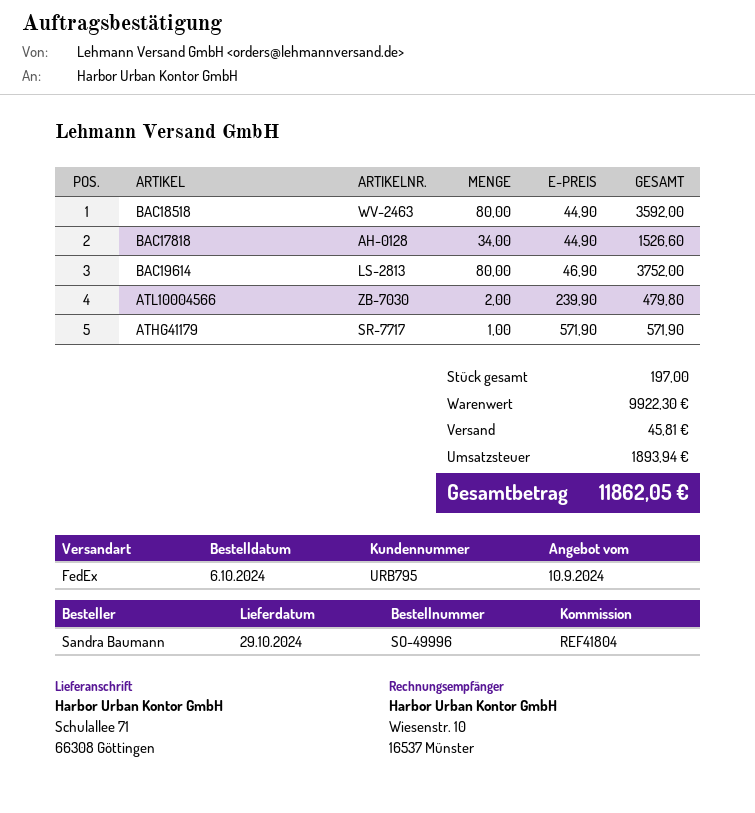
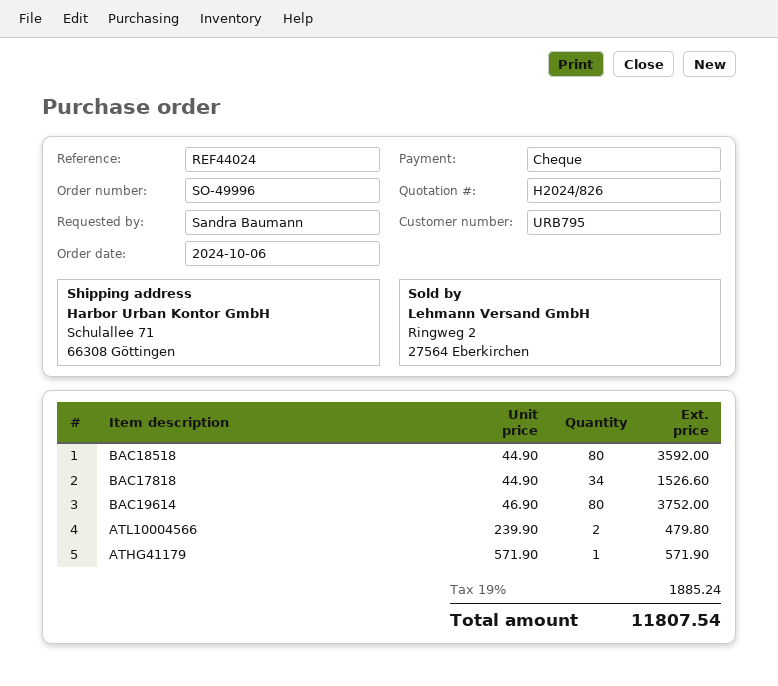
reference: REF41804 -> REF44024
shipping: 45.81 -> none
tax: 1893.94 -> 1885.24
total: 11862.05 -> 11807.54

